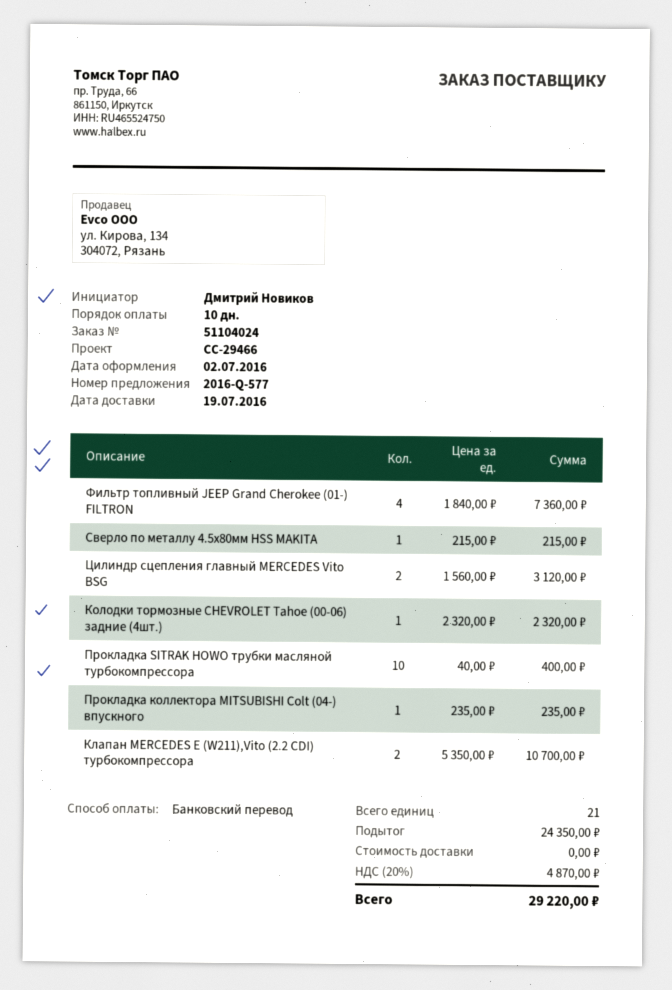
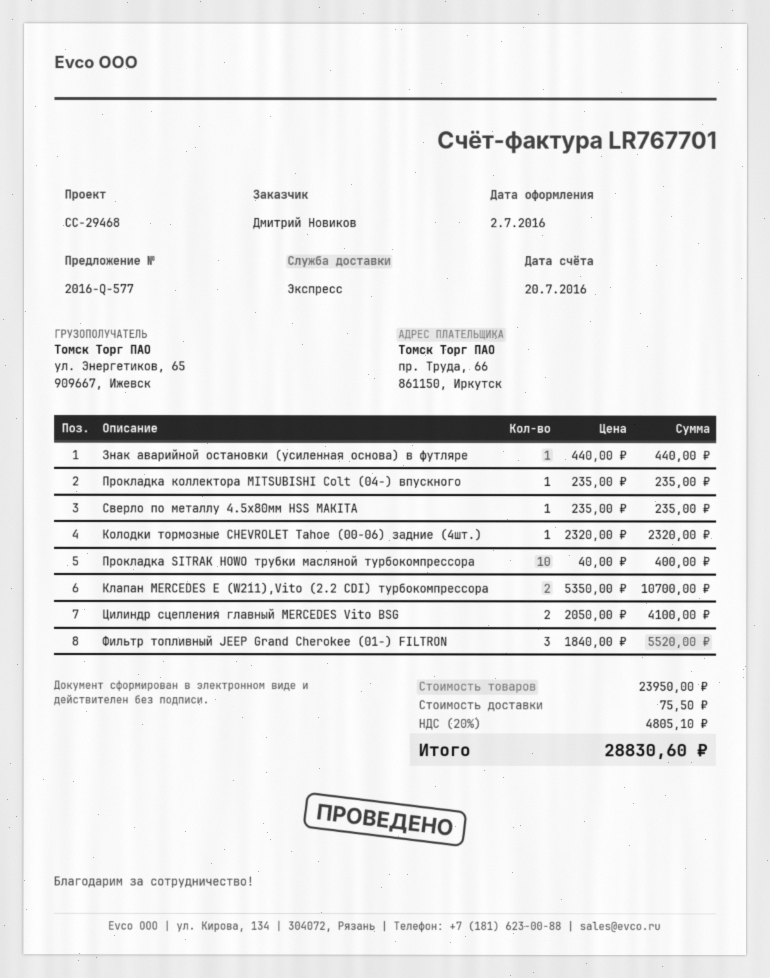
reference: CC-29466 -> CC-29468
Фильтр топливный JEEP Grand Cherokee (01-) FILTRON: 4 x 1840.00 = 7360.00 -> 3 x 1840.00 = 5520.00
Сверло по металлу 4.5х80мм HSS MAKITA: 1 x 215.00 = 215.00 -> 1 x 235.00 = 235.00
Цилиндр сцепления главный MERCEDES Vito BSG: 2 x 1560.00 = 3120.00 -> 2 x 2050.00 = 4100.00
Знак аварийной остановки (усиленная основа) в футляре: none -> 1 x 440.00 = 440.00
subtotal: 24350.00 -> 23950.00
shipping: 0.00 -> 75.50
tax: 20% = 4870.00 -> 20% = 4805.10
total: 29220.00 -> 28830.60

